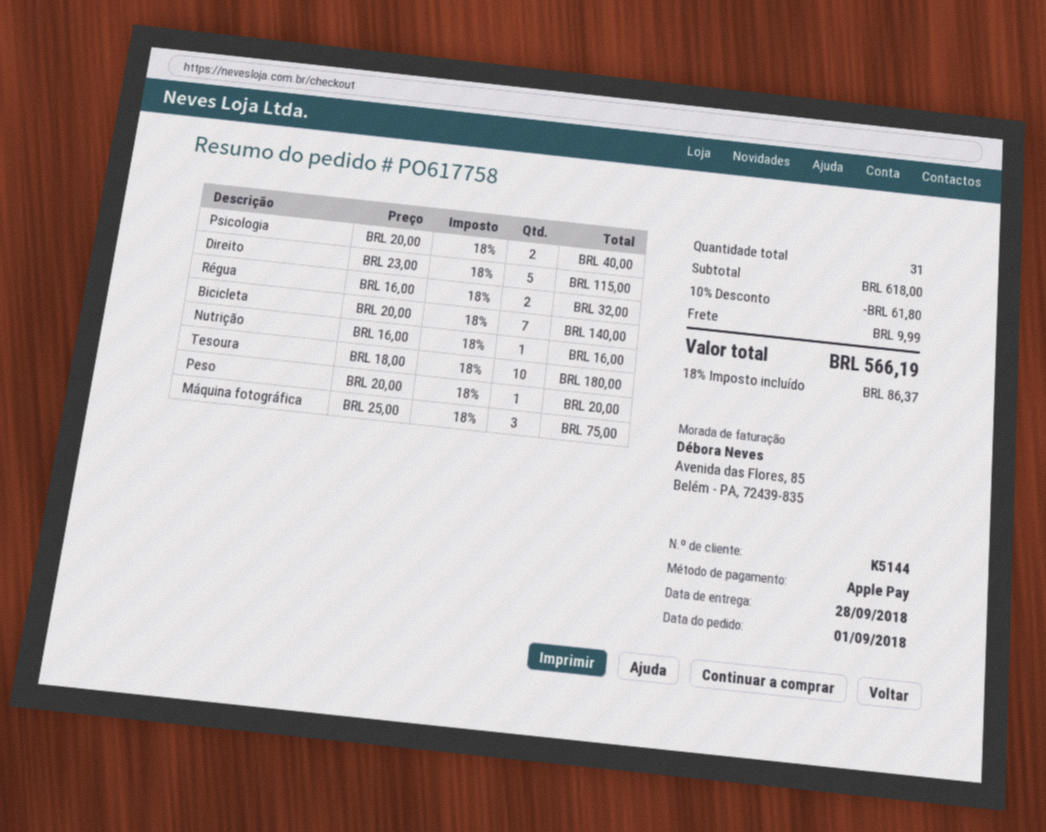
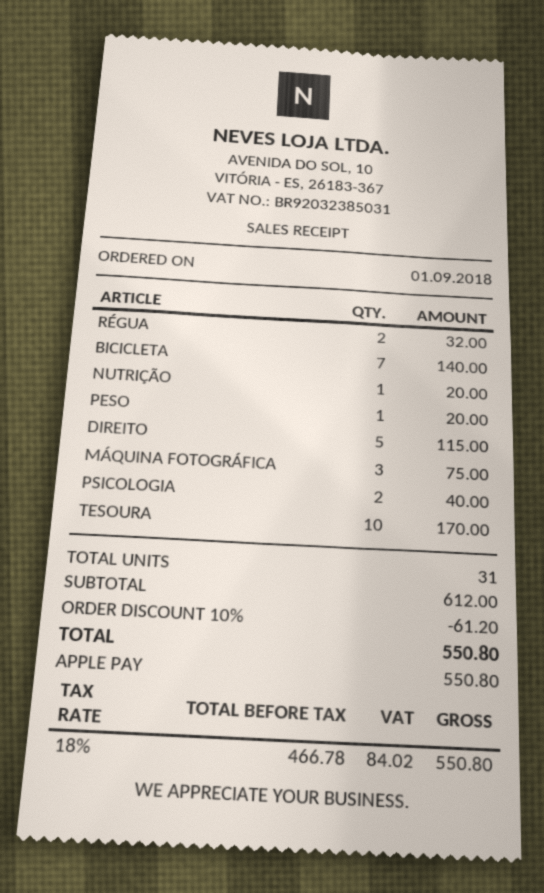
Nutrição: 1 for 16.00 -> 1 for 20.00
Tesoura: 10 for 180.00 -> 10 for 170.00
subtotal: 618.00 -> 612.00
discount: 10% = 61.80 -> 10% = 61.20
shipping: 9.99 -> none
tax: 18% = 86.37 -> 18% = 84.02
total: 566.19 -> 550.80

